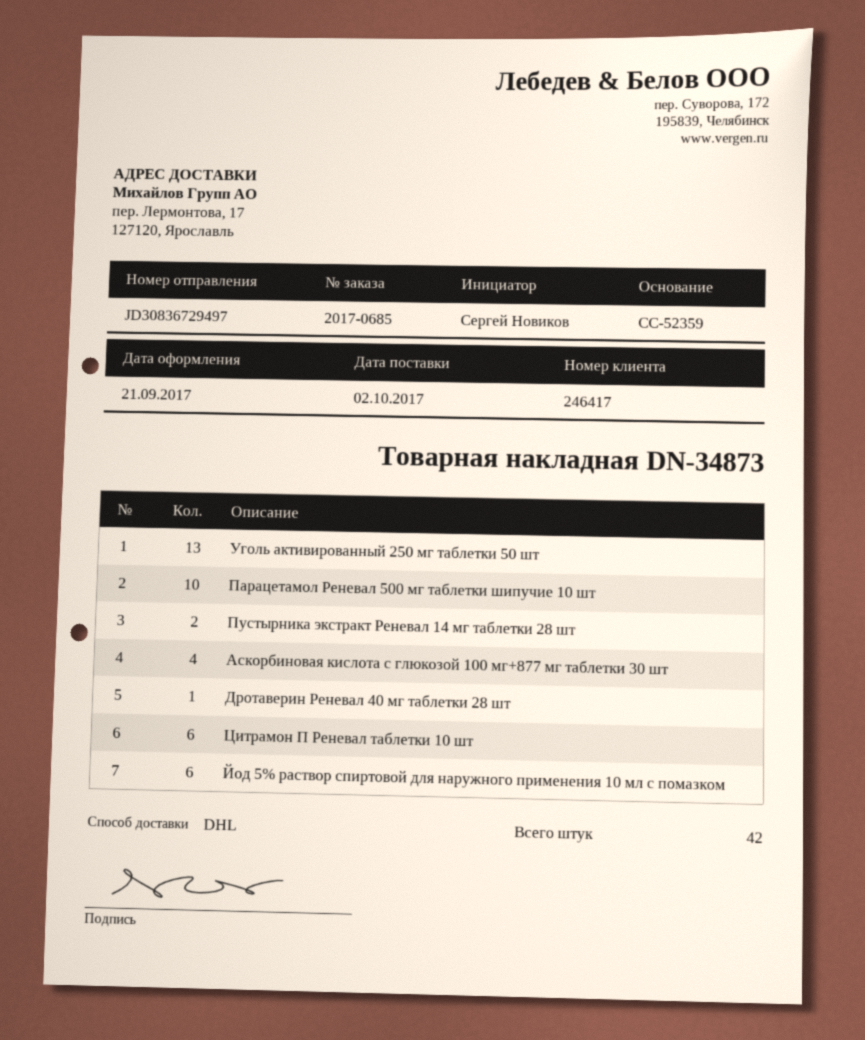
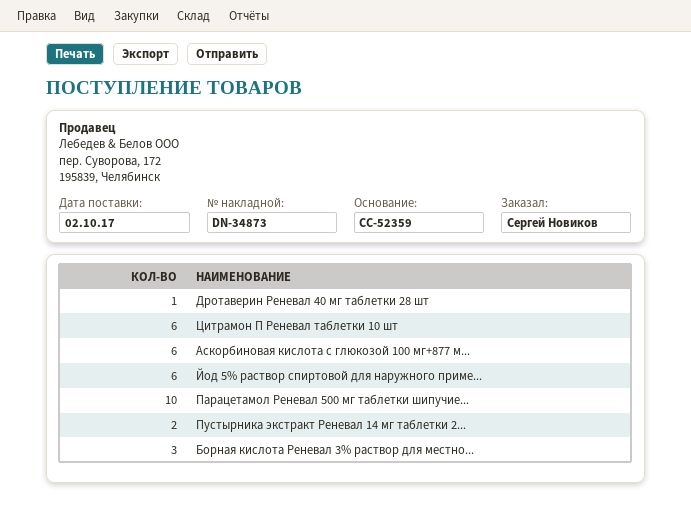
Уголь активированный 250 мг таблетки 50 шт: 13 -> none
Аскорбиновая кислота с глюкозой 100 мг+877 мг таблетки 30 шт: 4 -> 6
Борная кислота Реневал 3% раствор для местно...: none -> 3

